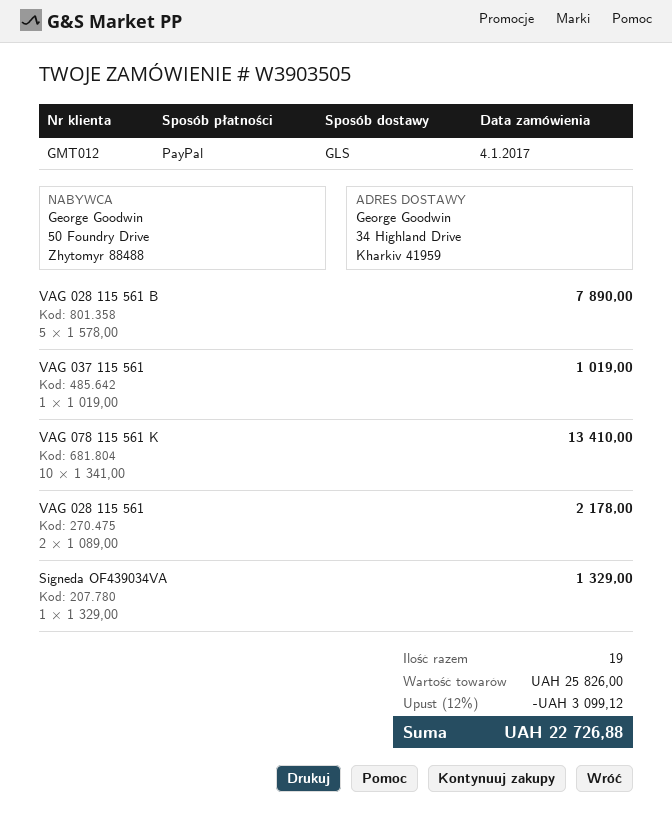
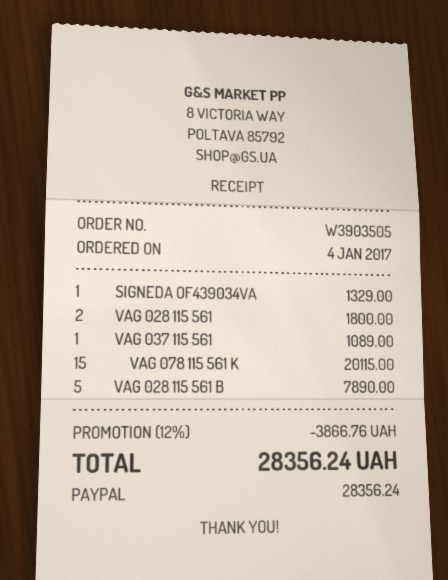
VAG 037 115 561: 1 for 1019.00 -> 1 for 1089.00
VAG 078 115 561 K: 10 for 13410.00 -> 15 for 20115.00
VAG 028 115 561: 2 for 2178.00 -> 2 for 1800.00
discount: 12% = 3099.12 -> 12% = 3866.76
total: 22726.88 -> 28356.24

